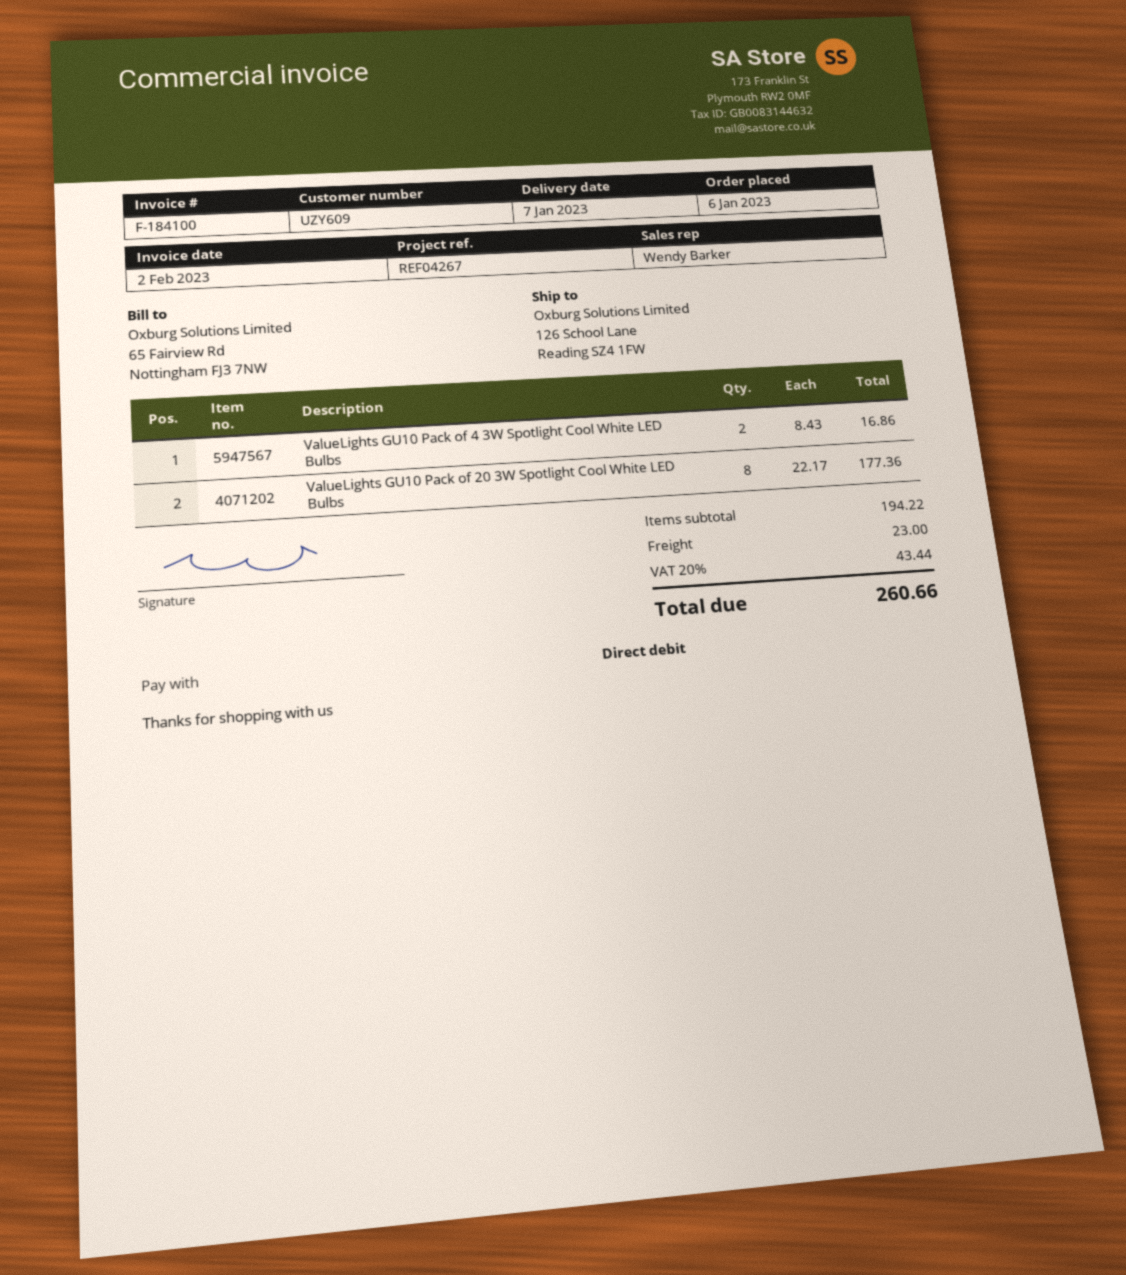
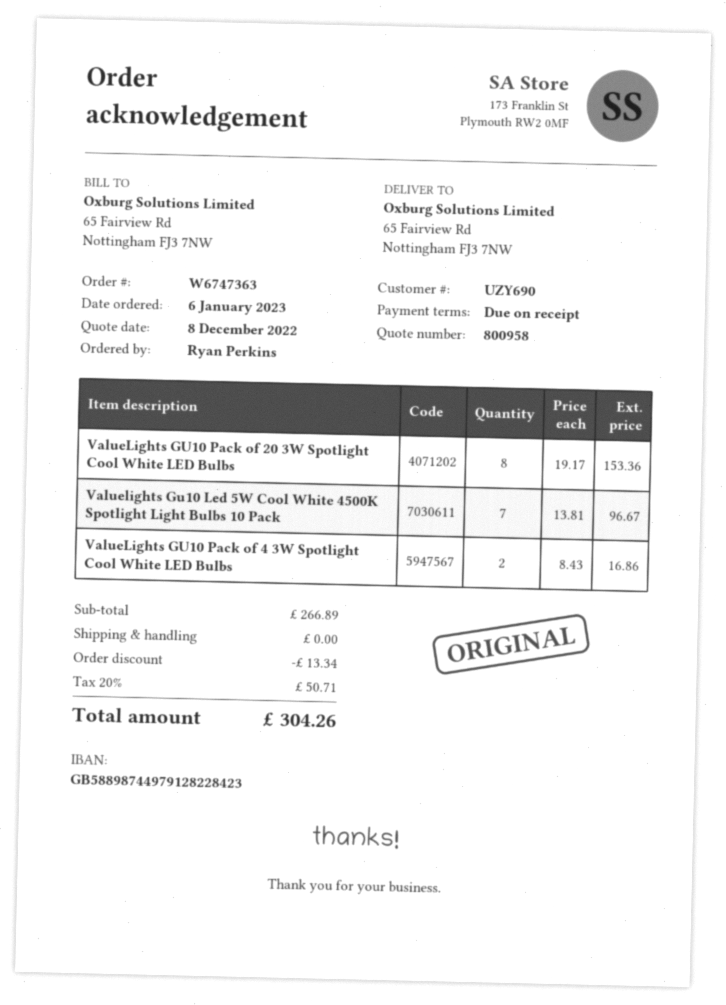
customer number: UZY609 -> UZY690
ship to: 126 School Lane, Reading SZ4 1FW -> 65 Fairview Rd, Nottingham FJ3 7NW
ValueLights GU10 Pack of 20 3W Spotlight Cool White LED Bulbs: 8 x 22.17 = 177.36 -> 8 x 19.17 = 153.36
Valuelights Gu10 Led 5W Cool White 4500K Spotlight Light Bulbs 10 Pack: none -> 7 x 13.81 = 96.67
subtotal: 194.22 -> 266.89
discount: none -> 13.34
shipping: 23.00 -> 0.00
tax: 20% = 43.44 -> 20% = 50.71
total: 260.66 -> 304.26

